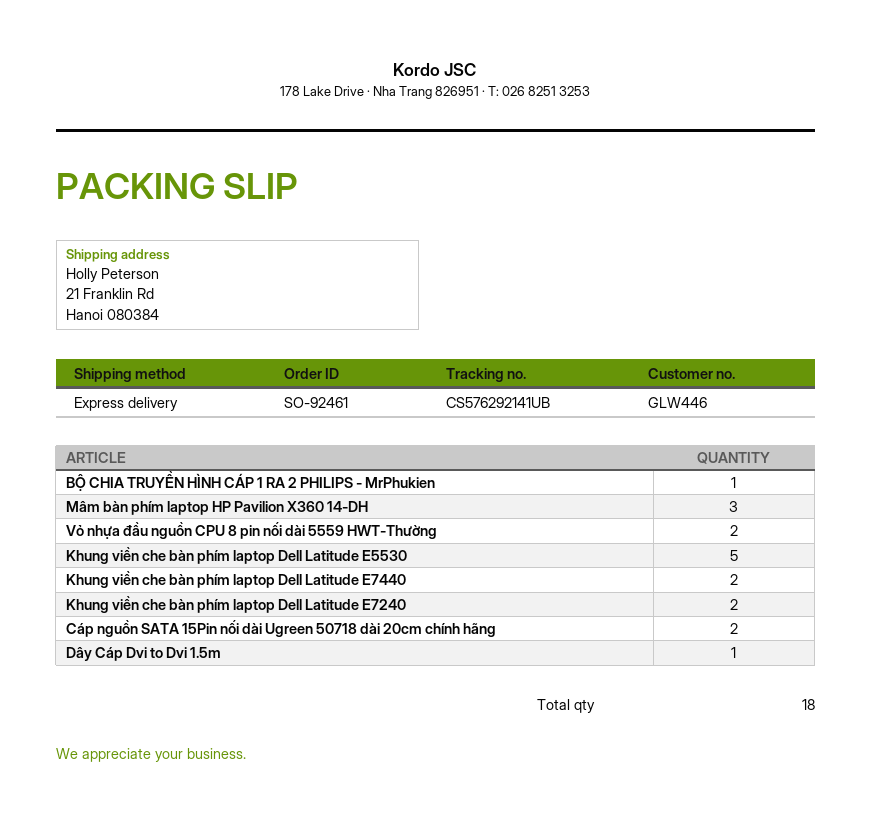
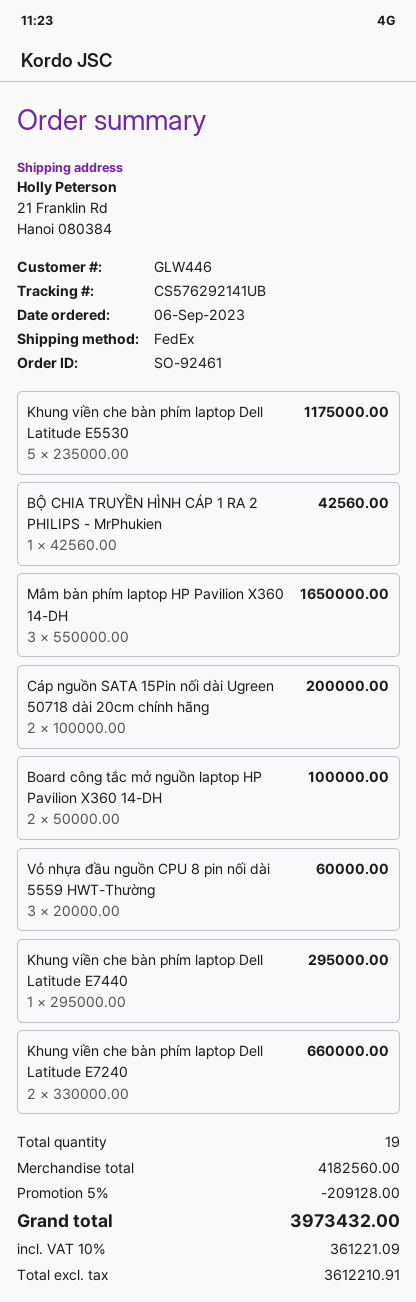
shipping method: express -> FedEx
Vỏ nhựa đầu nguồn CPU 8 pin nối dài 5559 HWT-Thường: 2 -> 3
Khung viền che bàn phím laptop Dell Latitude E7440: 2 -> 1
Dây Cáp Dvi to Dvi 1.5m: 1 -> none
Board công tắc mở nguồn laptop HP Pavilion X360 14-DH: none -> 2
total quantity: 18 -> 19

